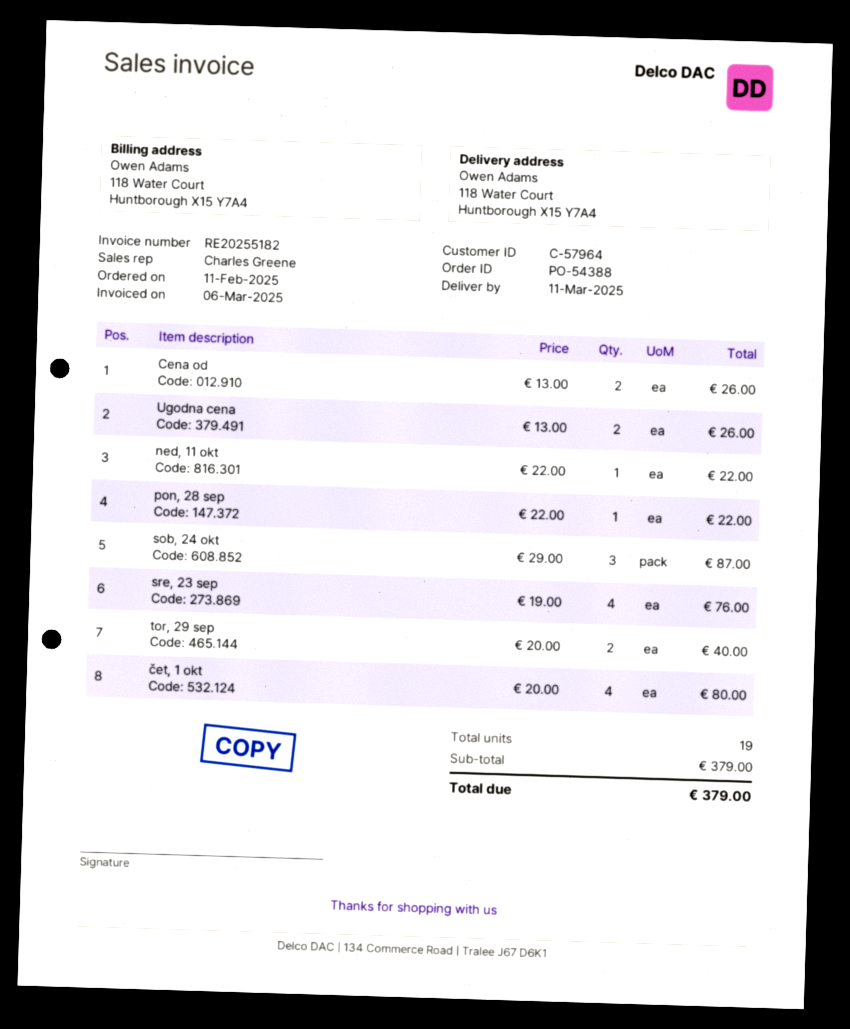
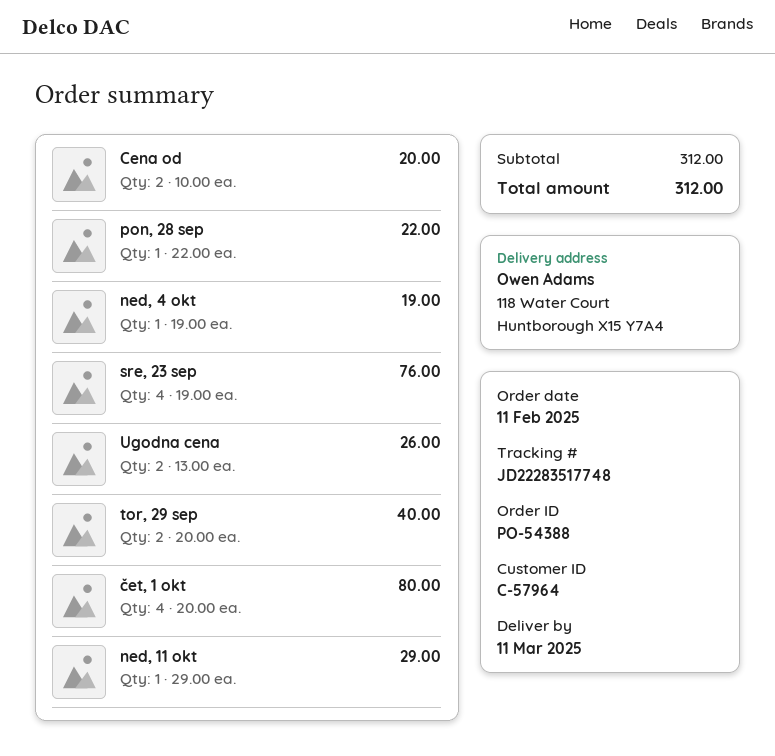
Cena od: 2 x 13.00 = 26.00 -> 2 x 10.00 = 20.00
ned, 11 okt: 1 x 22.00 = 22.00 -> 1 x 29.00 = 29.00
sob, 24 okt: 3 x 29.00 = 87.00 -> none
ned, 4 okt: none -> 1 x 19.00 = 19.00
subtotal: 379.00 -> 312.00
total: 379.00 -> 312.00

